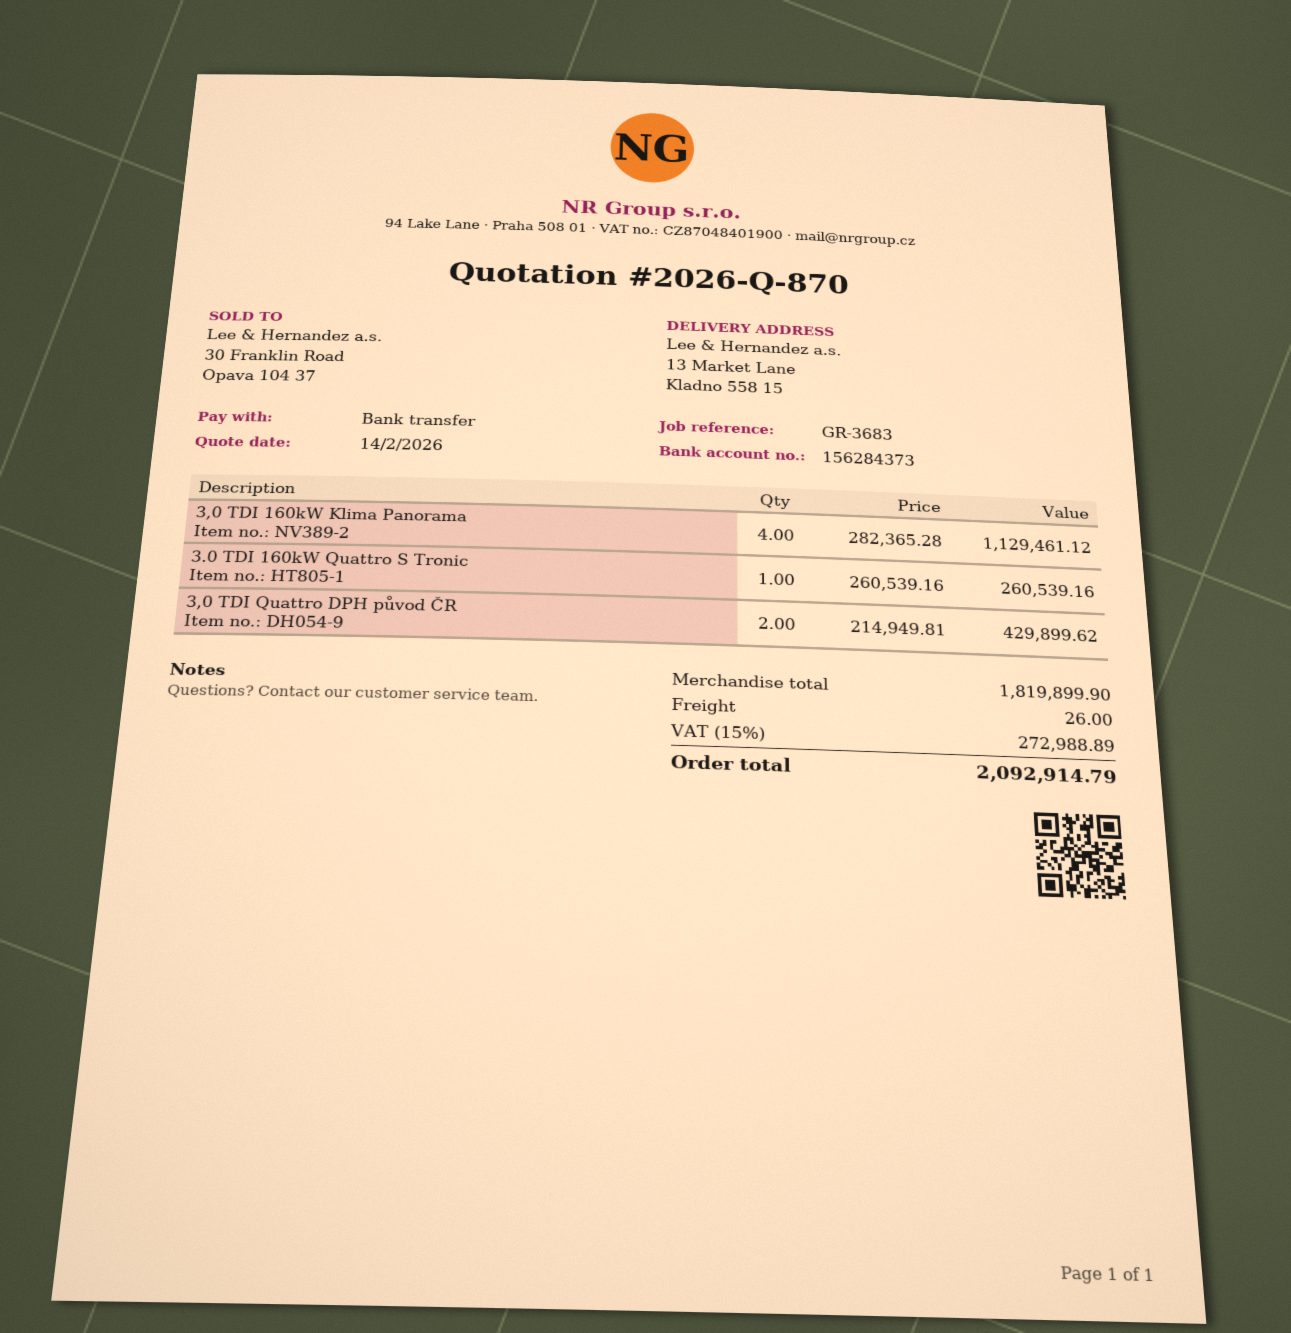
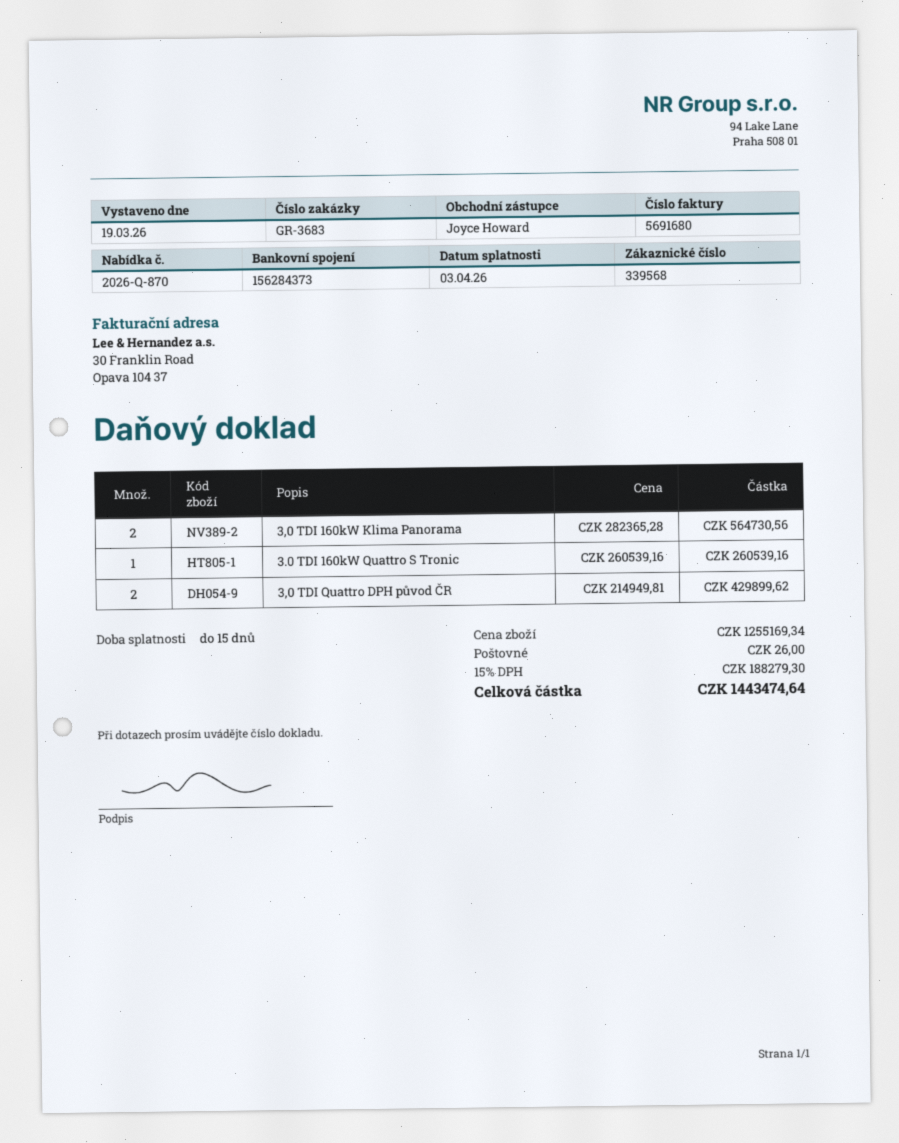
3,0 TDI 160kW Klima Panorama: 4 x 282365.28 = 1129461.12 -> 2 x 282365.28 = 564730.56
subtotal: 1819899.90 -> 1255169.34
tax: 15% = 272988.89 -> 15% = 188279.30
total: 2092914.79 -> 1443474.64

